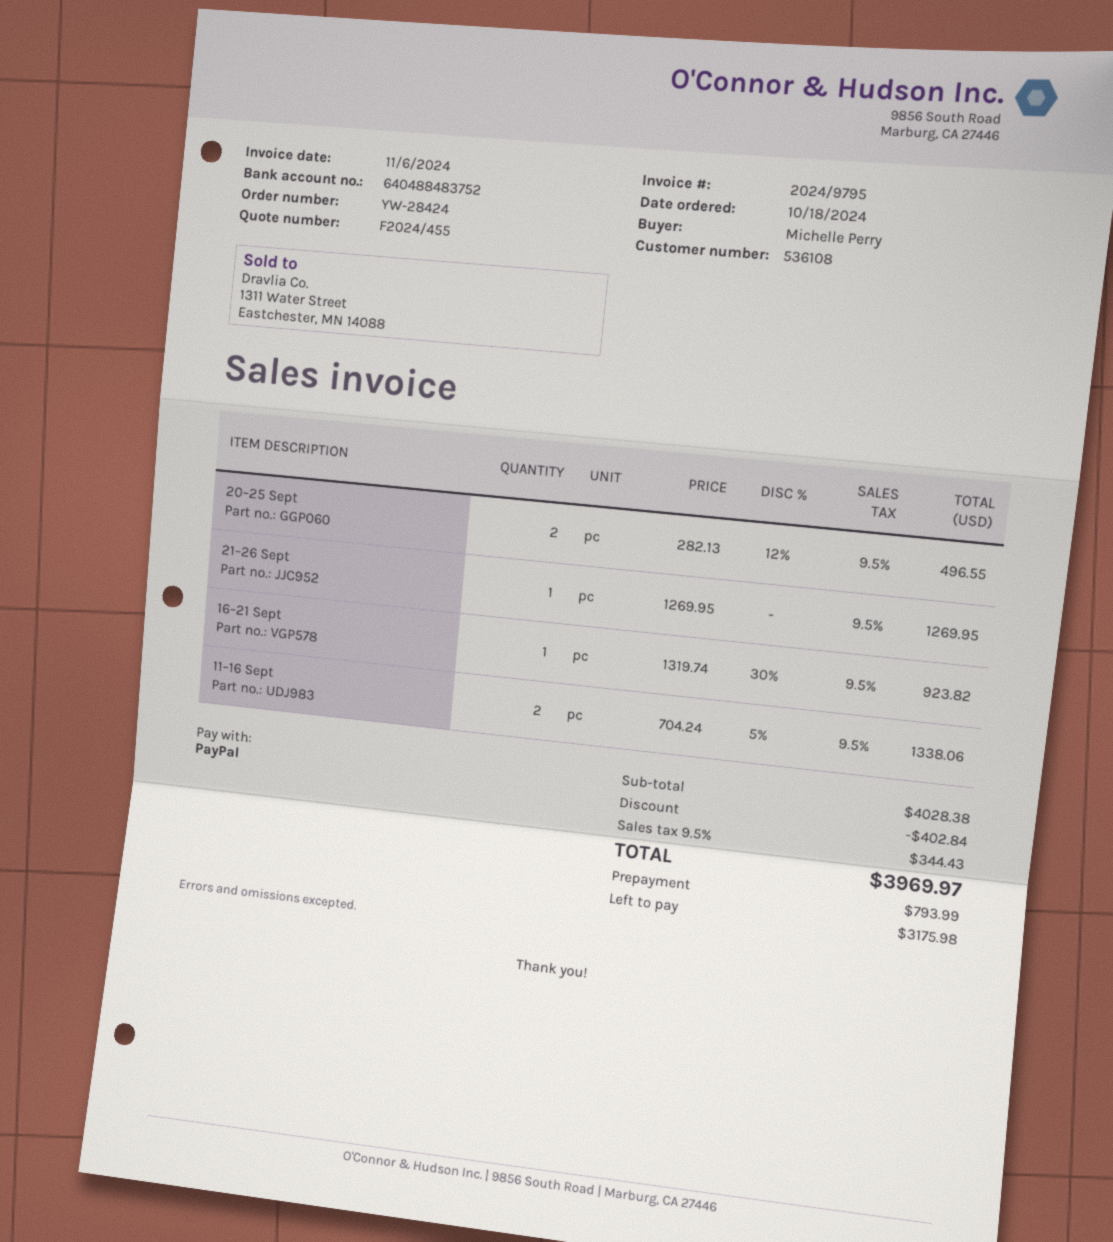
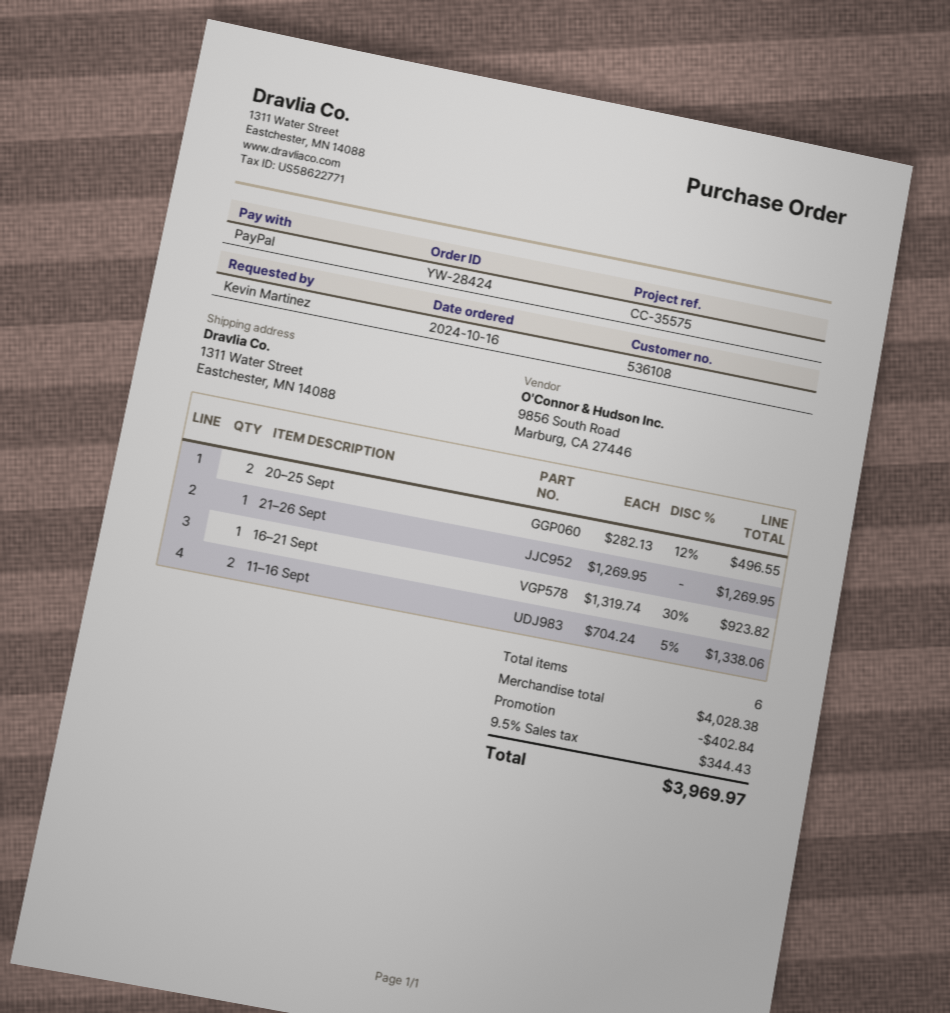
order date: 2024-10-18 -> 2024-10-16
ordered by: Michelle Perry -> Kevin Martinez

